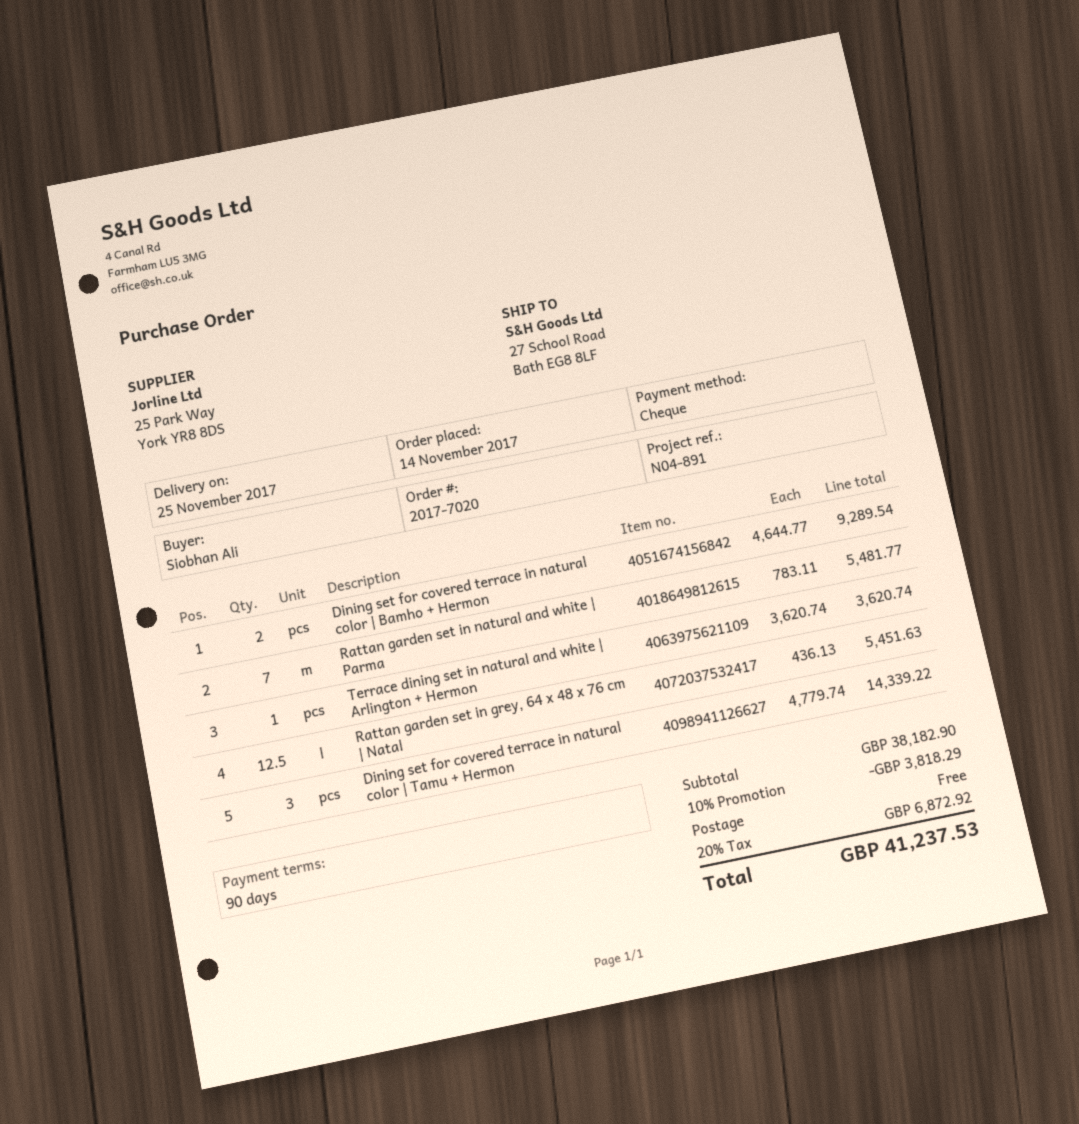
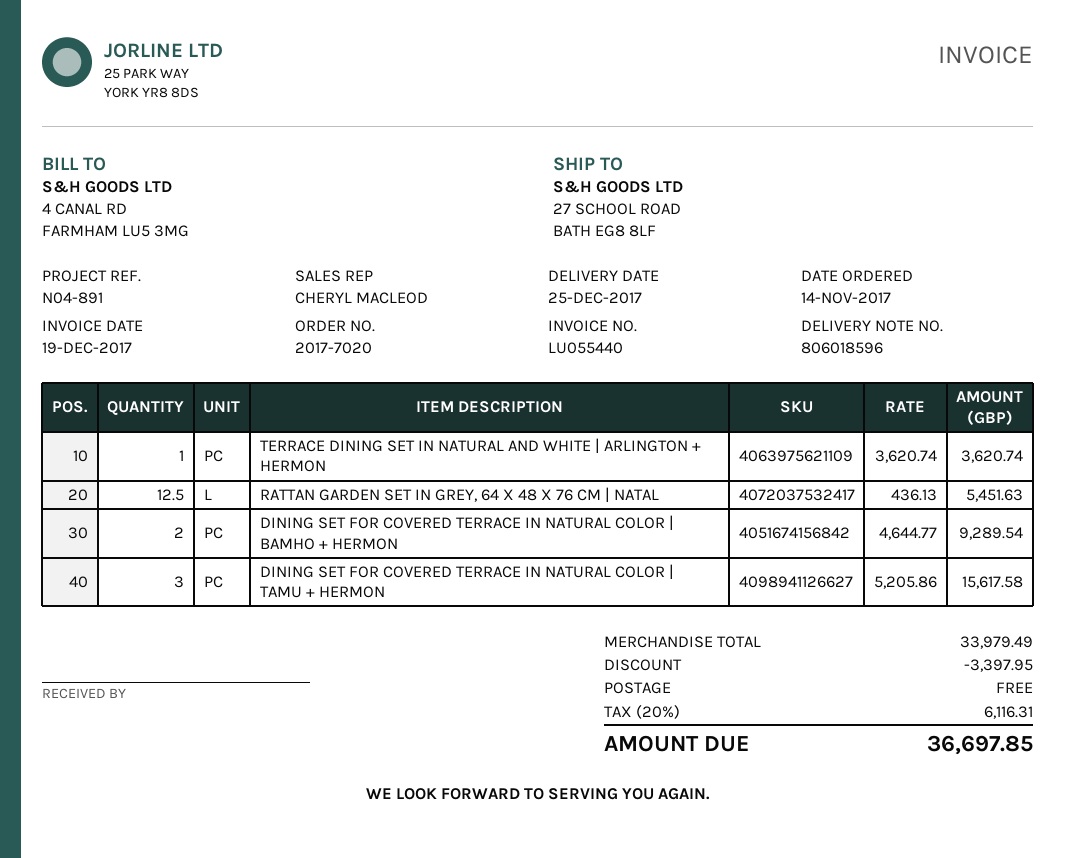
delivery date: 2017-11-25 -> 2017-12-25
Rattan garden set in natural and white | Parma: 7 x 783.11 = 5481.77 -> none
Dining set for covered terrace in natural color | Tamu + Hermon: 3 x 4779.74 = 14339.22 -> 3 x 5205.86 = 15617.58
subtotal: 38182.90 -> 33979.49
discount: 3818.29 -> 3397.95
tax: 20% = 6872.92 -> 20% = 6116.31
total: 41237.53 -> 36697.85

